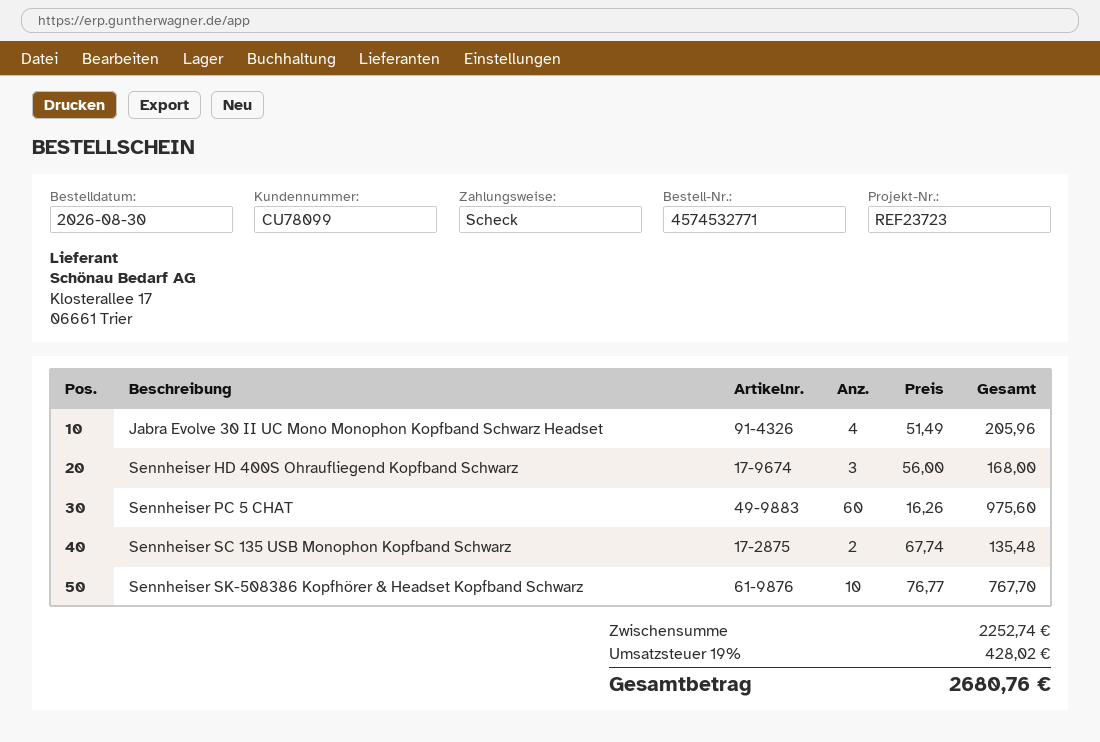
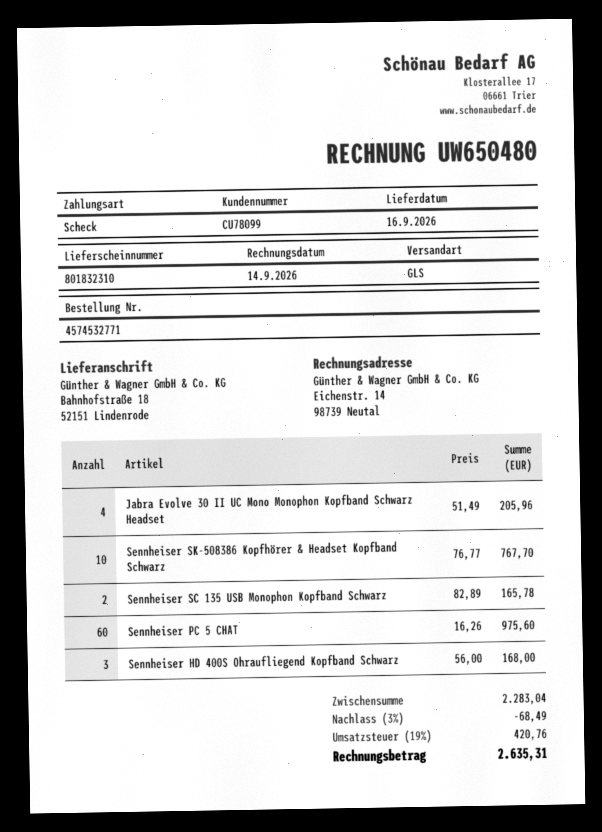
Sennheiser SC 135 USB Monophon Kopfband Schwarz: 2 x 67.74 = 135.48 -> 2 x 82.89 = 165.78
subtotal: 2252.74 -> 2283.04
discount: none -> 3% = 68.49
tax: 19% = 428.02 -> 19% = 420.76
total: 2680.76 -> 2635.31

